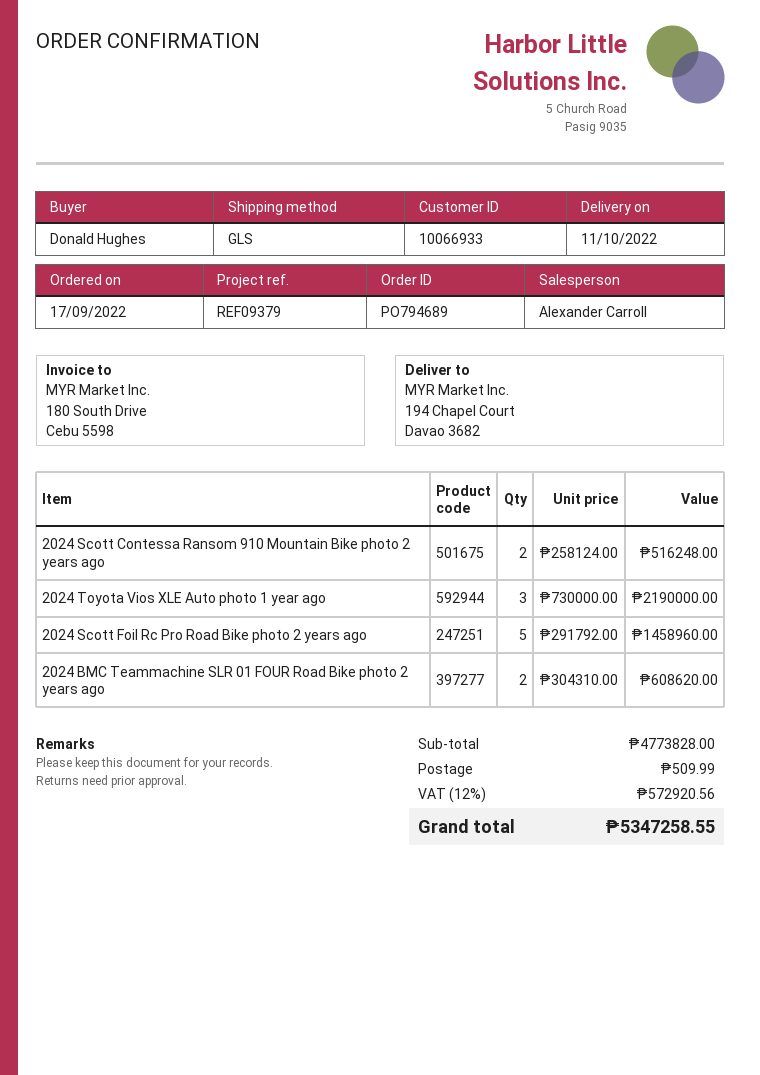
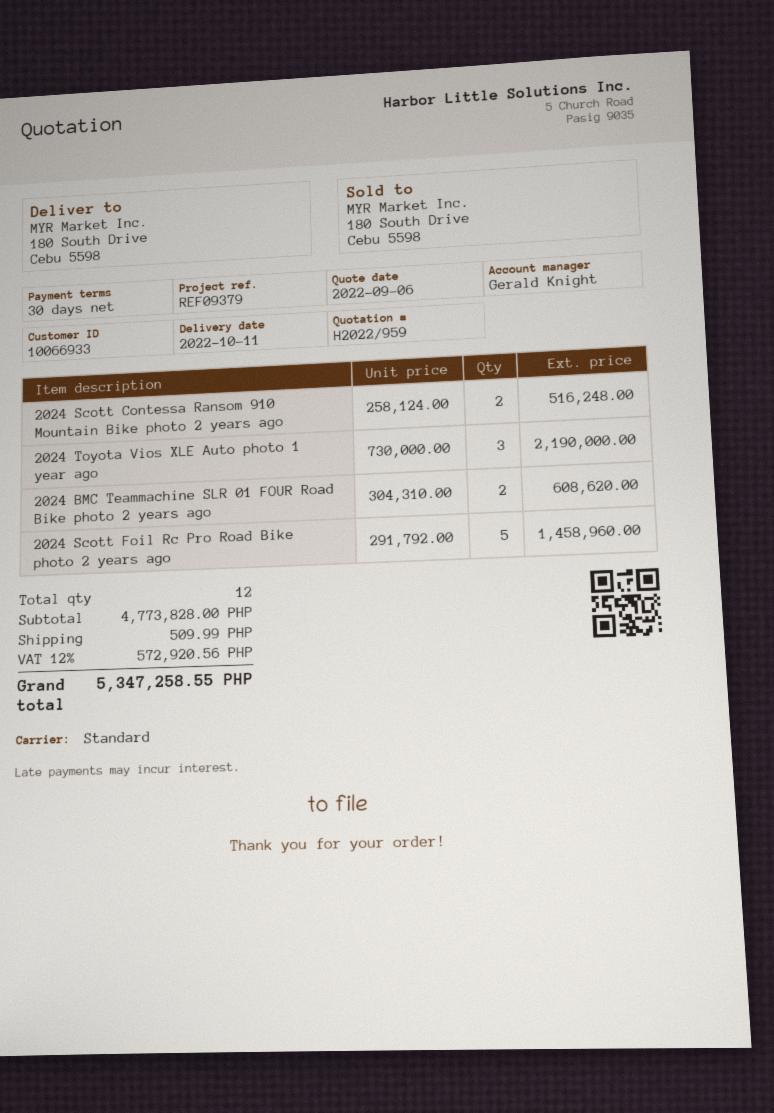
sales rep: Alexander Carroll -> Gerald Knight
shipping method: GLS -> standard
ship to: 194 Chapel Court, Davao 3682 -> 180 South Drive, Cebu 5598

